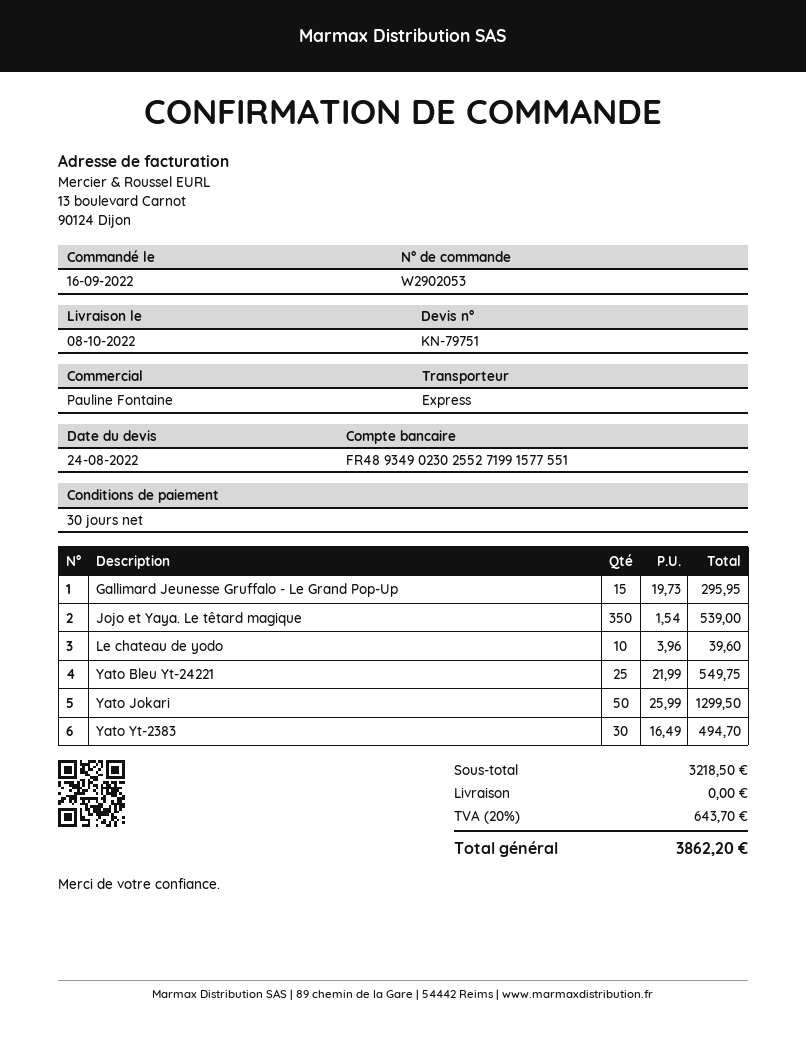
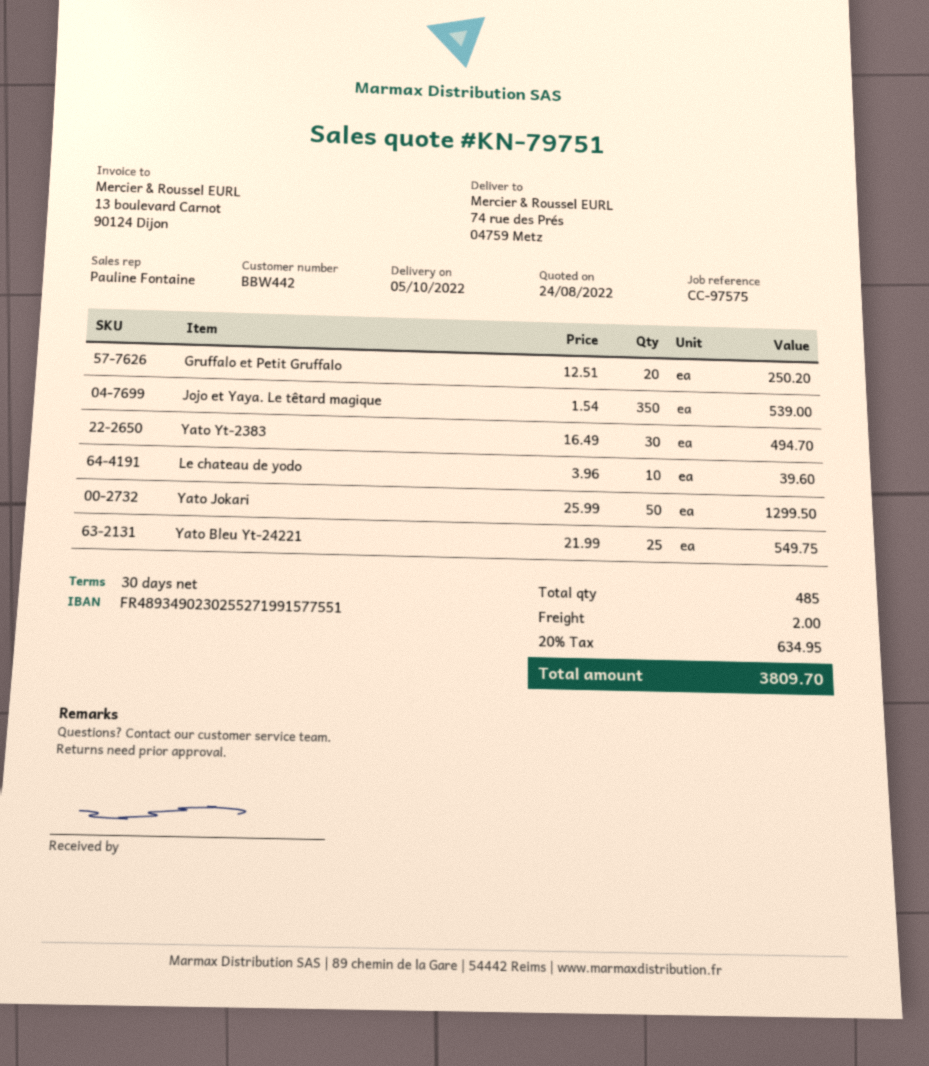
delivery date: 2022-10-08 -> 2022-10-05
Gallimard Jeunesse Gruffalo - Le Grand Pop-Up: 15 x 19.73 = 295.95 -> none
Gruffalo et Petit Gruffalo: none -> 20 x 12.51 = 250.20
shipping: 0.00 -> 2.00
tax: 20% = 643.70 -> 20% = 634.95
total: 3862.20 -> 3809.70

